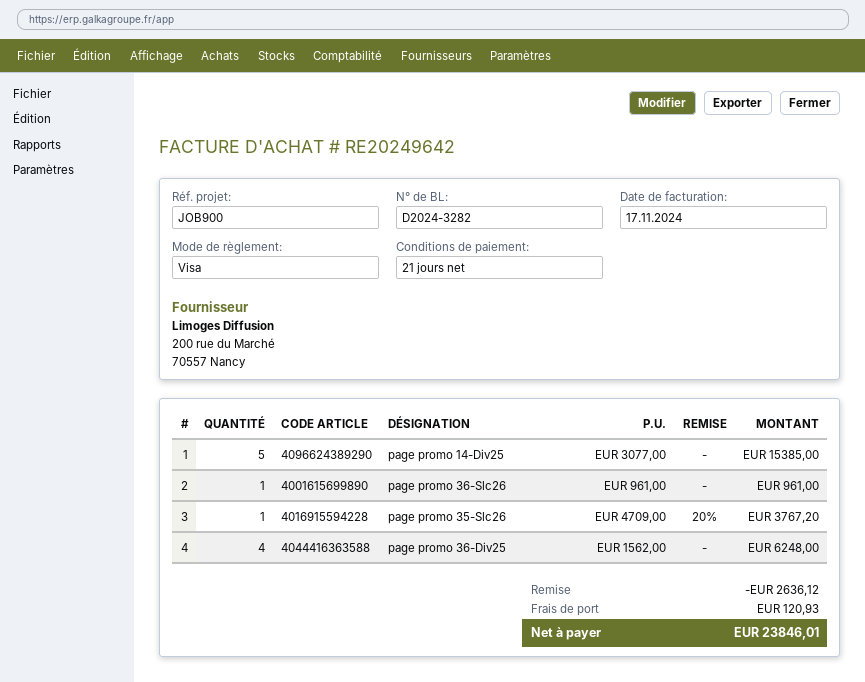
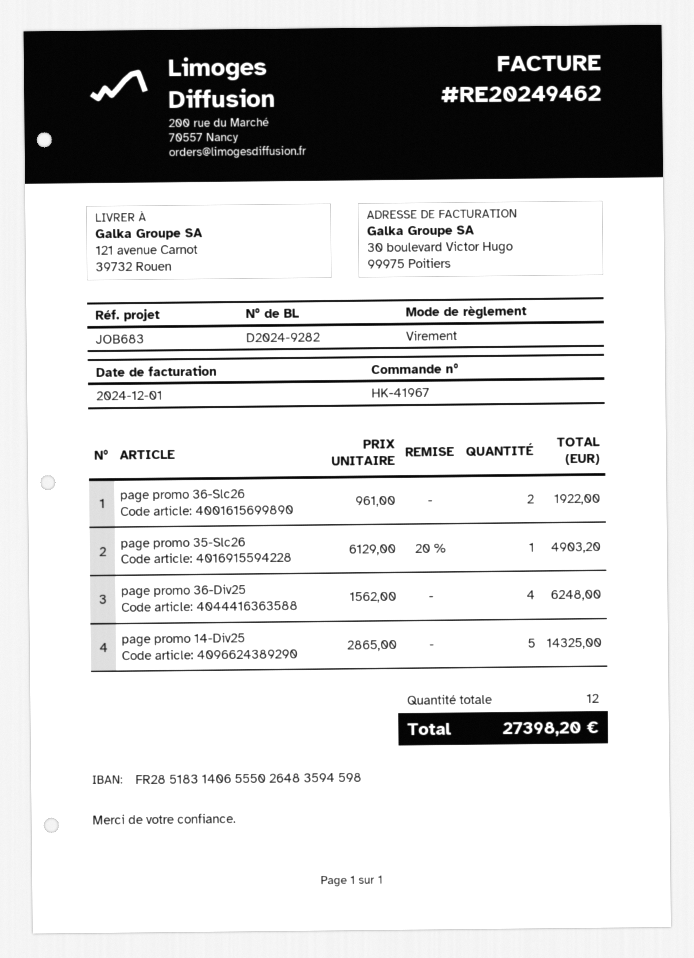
delivery note number: D2024-3282 -> D2024-9282
invoice number: RE20249642 -> RE20249462
invoice date: 2024-11-17 -> 2024-12-01
reference: JOB900 -> JOB683
payment method: Visa -> bank transfer
page promo 14-Div25: 5 x 3077.00 = 15385.00 -> 5 x 2865.00 = 14325.00
page promo 36-Slc26: 1 x 961.00 = 961.00 -> 2 x 961.00 = 1922.00
page promo 35-Slc26: 1 x 4709.00 - 20% = 3767.20 -> 1 x 6129.00 - 20% = 4903.20
discount: 2636.12 -> none
shipping: 120.93 -> none
total: 23846.01 -> 27398.20

